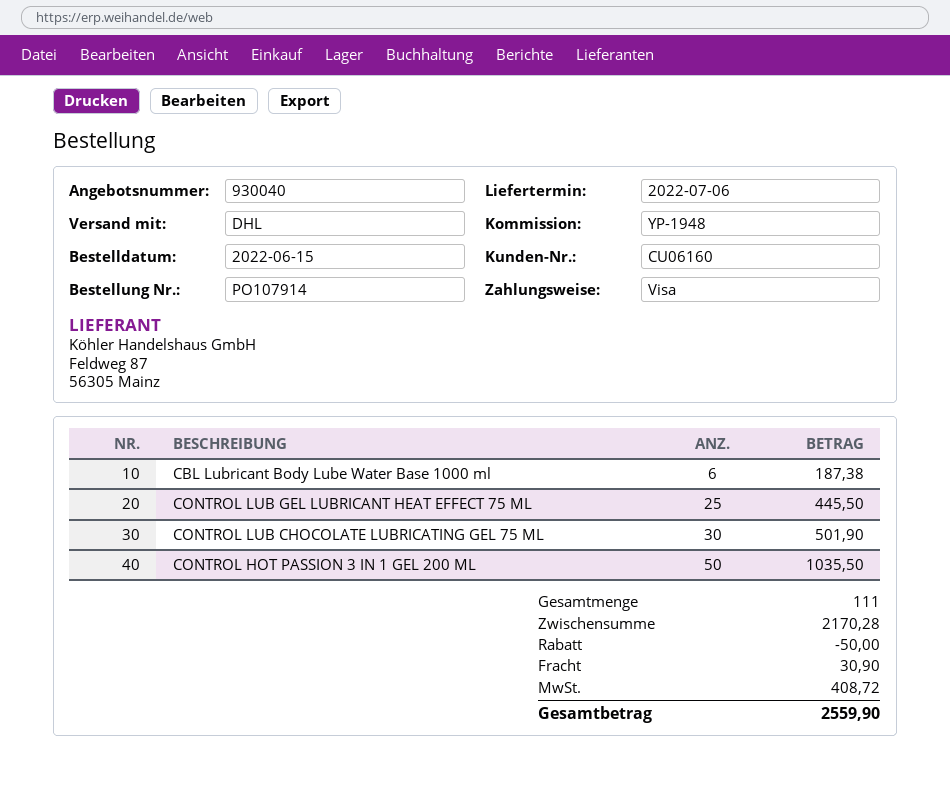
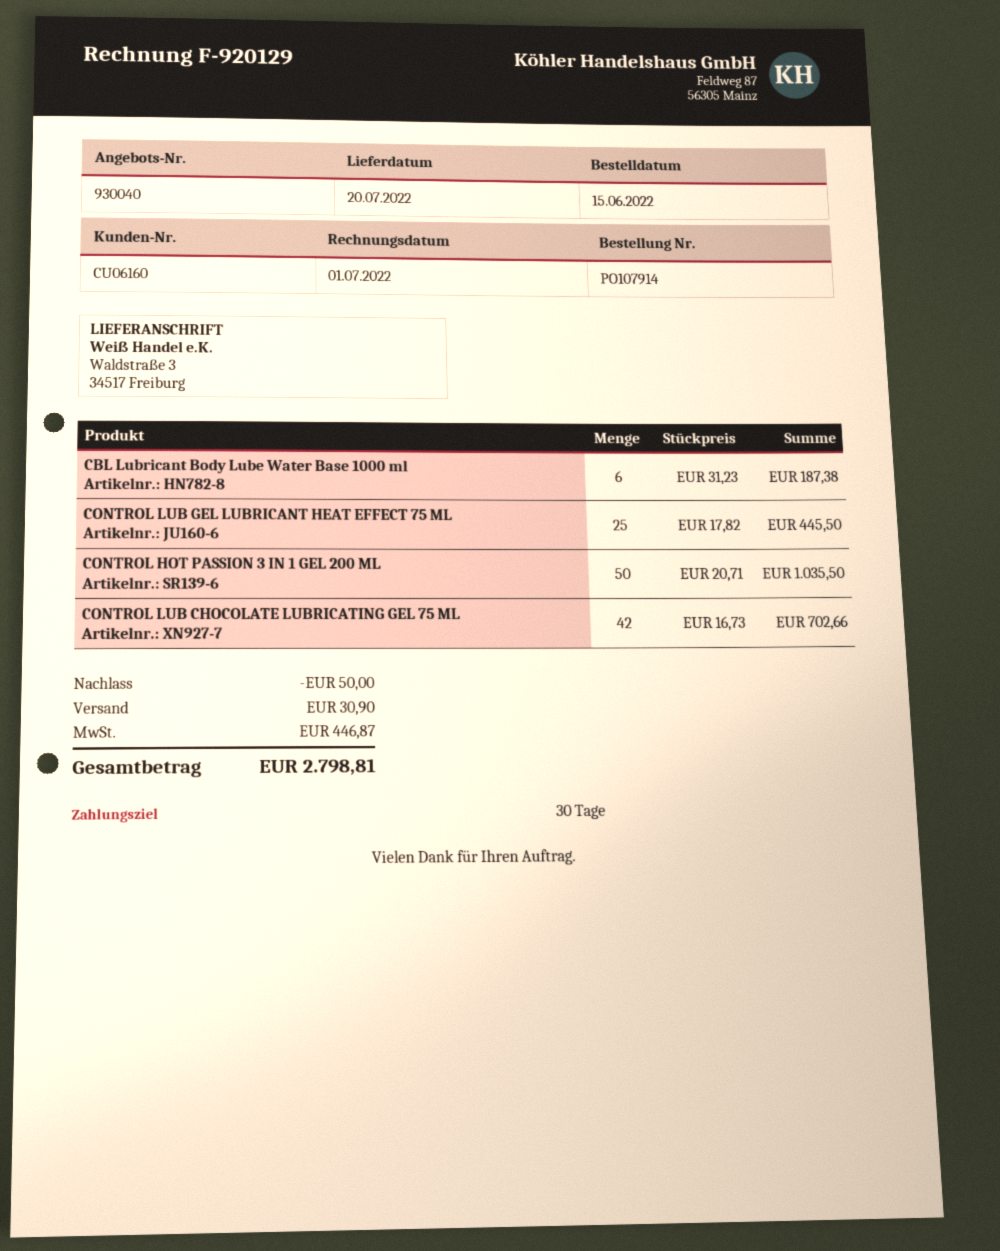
delivery date: 2022-07-06 -> 2022-07-20
CONTROL LUB CHOCOLATE LUBRICATING GEL 75 ML: 30 for 501.90 -> 42 for 702.66
tax: 408.72 -> 446.87
total: 2559.90 -> 2798.81

